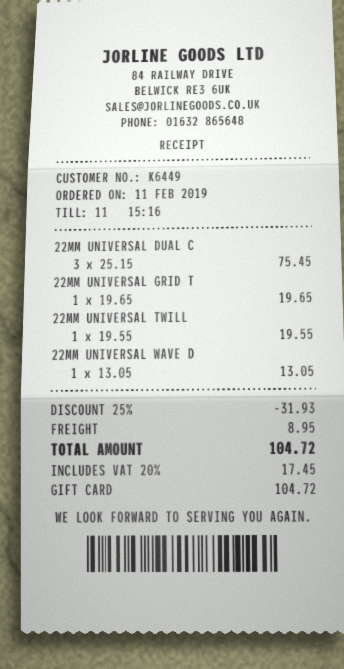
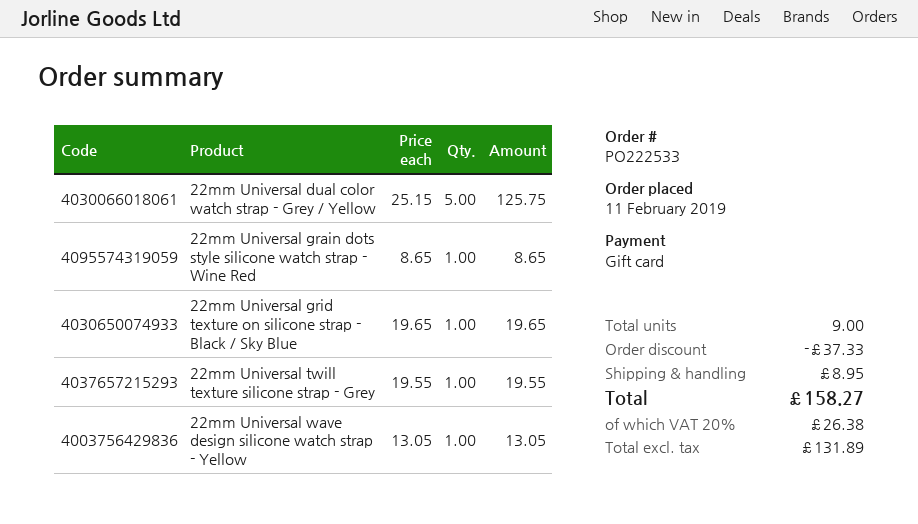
22MM UNIVERSAL DUAL C: 3 x 25.15 = 75.45 -> 5 x 25.15 = 125.75
22mm Universal grain dots style silicone watch strap - Wine Red: none -> 1 x 8.65 = 8.65
discount: 31.93 -> 37.33
tax: 20% = 17.45 -> 20% = 26.38
total: 104.72 -> 158.27

